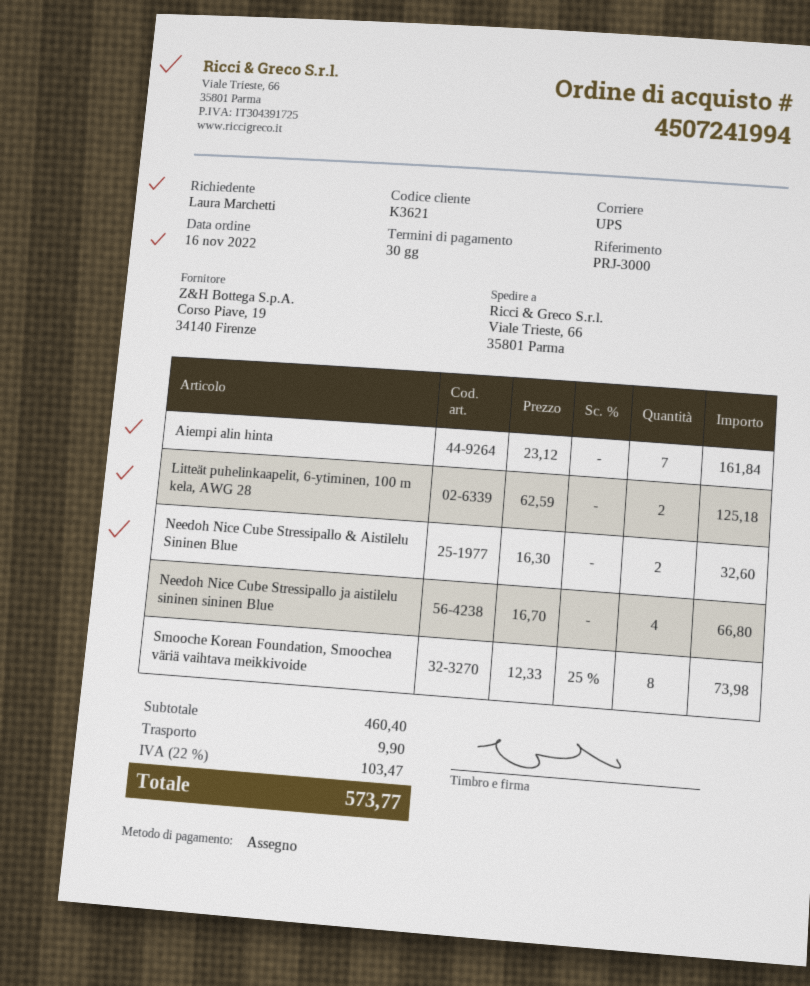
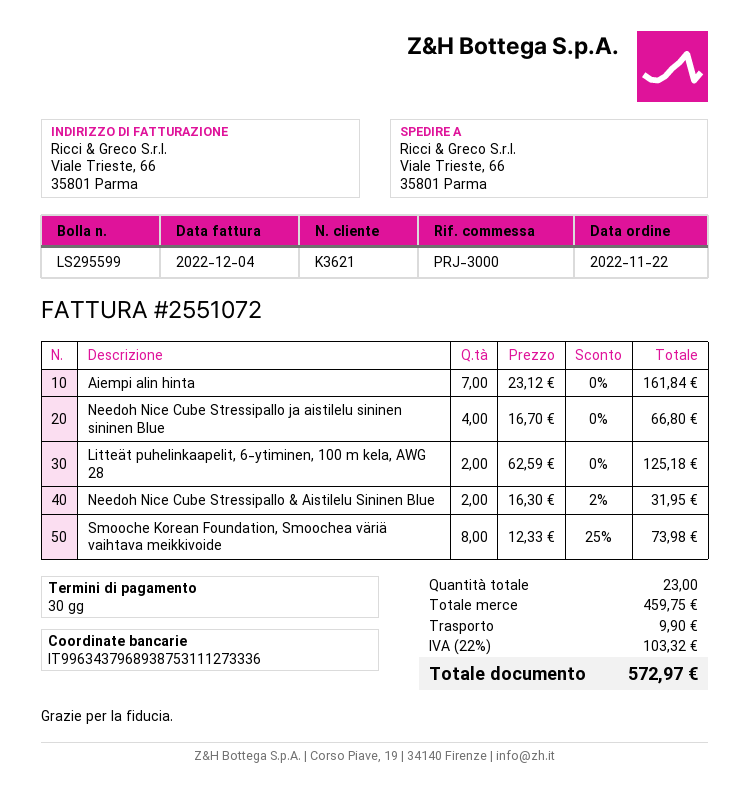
order date: 2022-11-16 -> 2022-11-22
Needoh Nice Cube Stressipallo & Aistilelu Sininen Blue: 2 x 16.30 = 32.60 -> 2 x 16.30 - 2% = 31.95
subtotal: 460.40 -> 459.75
tax: 22% = 103.47 -> 22% = 103.32
total: 573.77 -> 572.97

